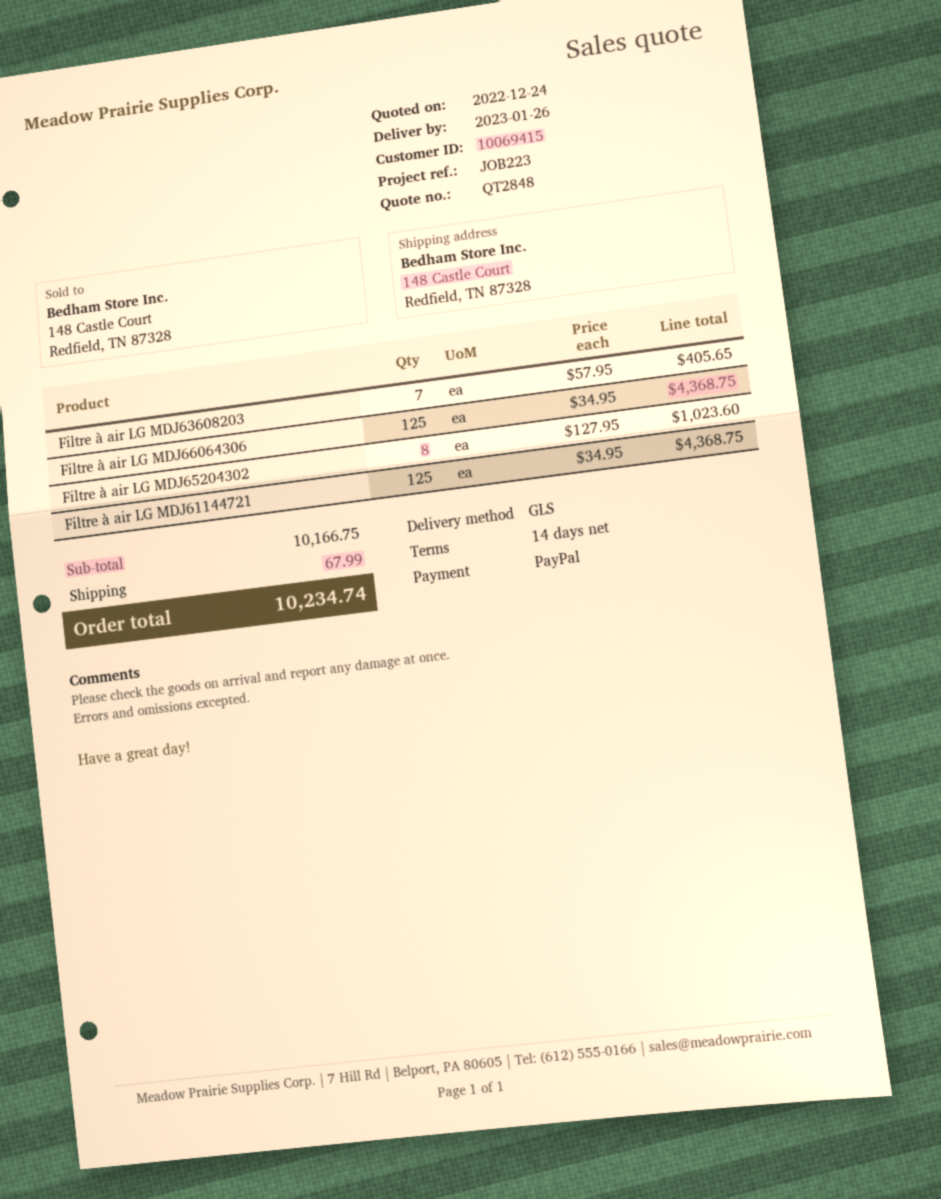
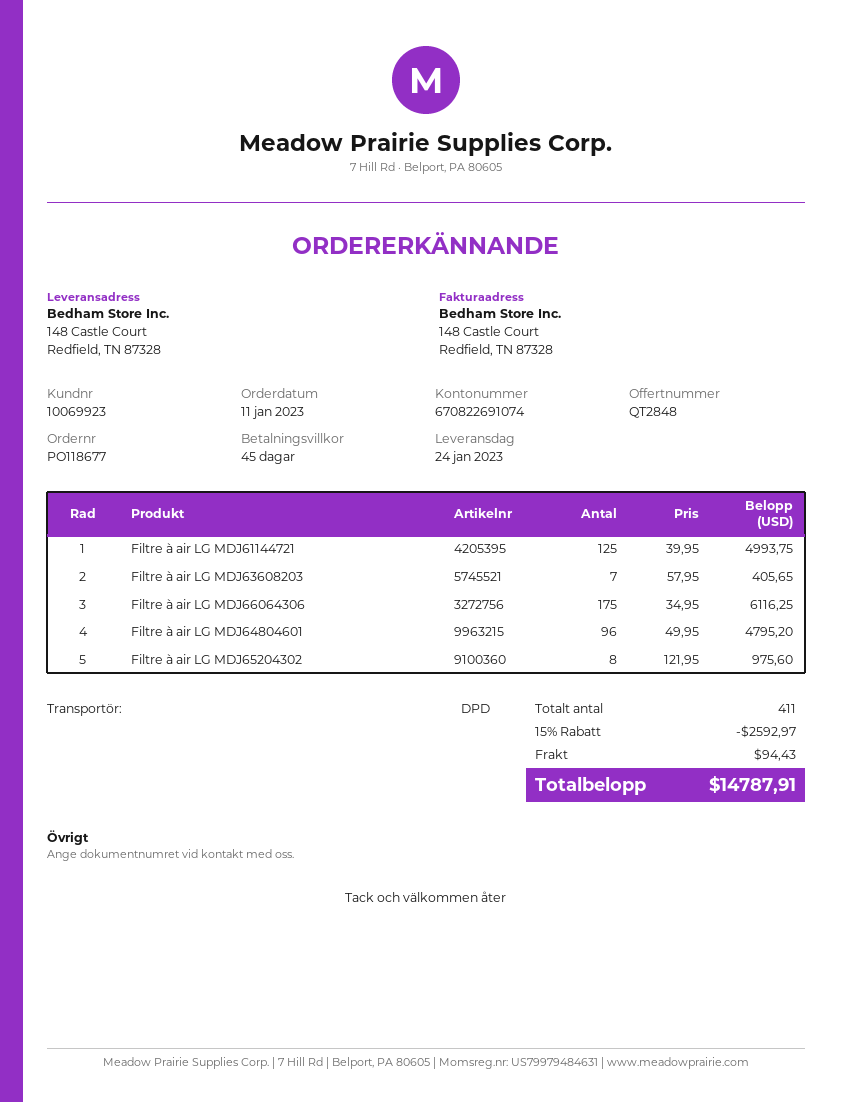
delivery date: 2023-01-26 -> 2023-01-24
payment terms: 14 days -> 45 days
customer number: 10069415 -> 10069923
shipping method: GLS -> DPD
Filtre à air LG MDJ66064306: 125 x 34.95 = 4368.75 -> 175 x 34.95 = 6116.25
Filtre à air LG MDJ65204302: 8 x 127.95 = 1023.60 -> 8 x 121.95 = 975.60
Filtre à air LG MDJ61144721: 125 x 34.95 = 4368.75 -> 125 x 39.95 = 4993.75
Filtre à air LG MDJ64804601: none -> 96 x 49.95 = 4795.20
discount: none -> 15% = 2592.97
shipping: 67.99 -> 94.43
total: 10234.74 -> 14787.91

